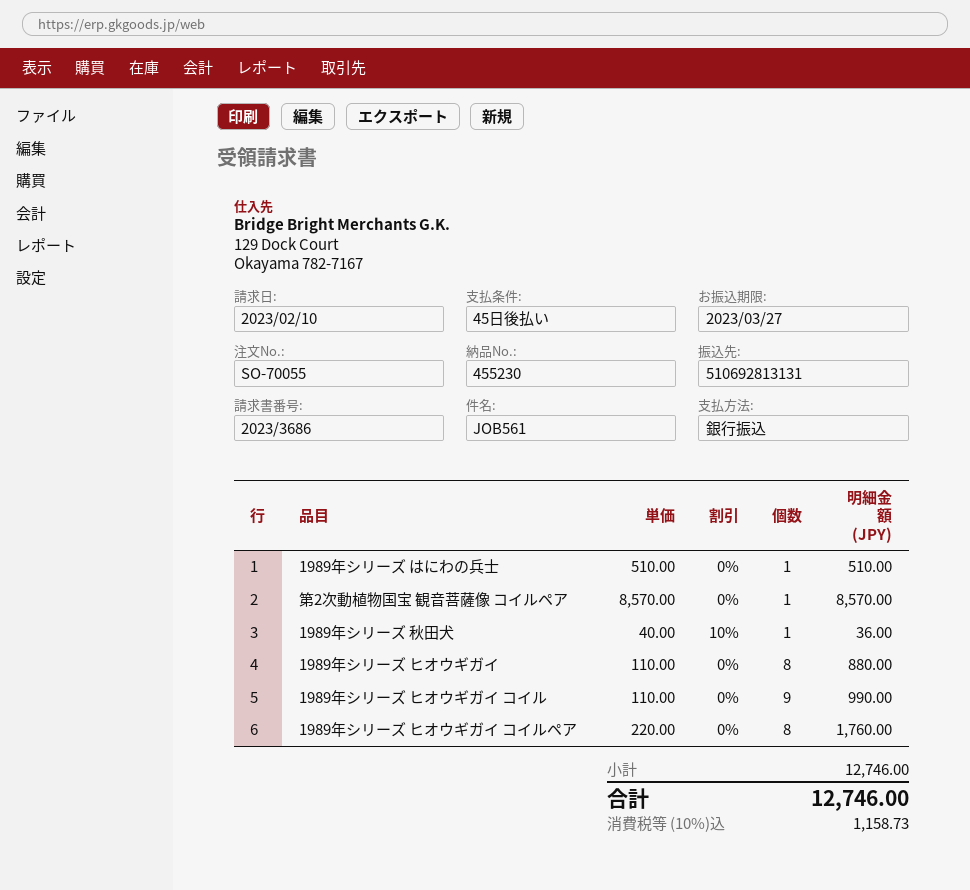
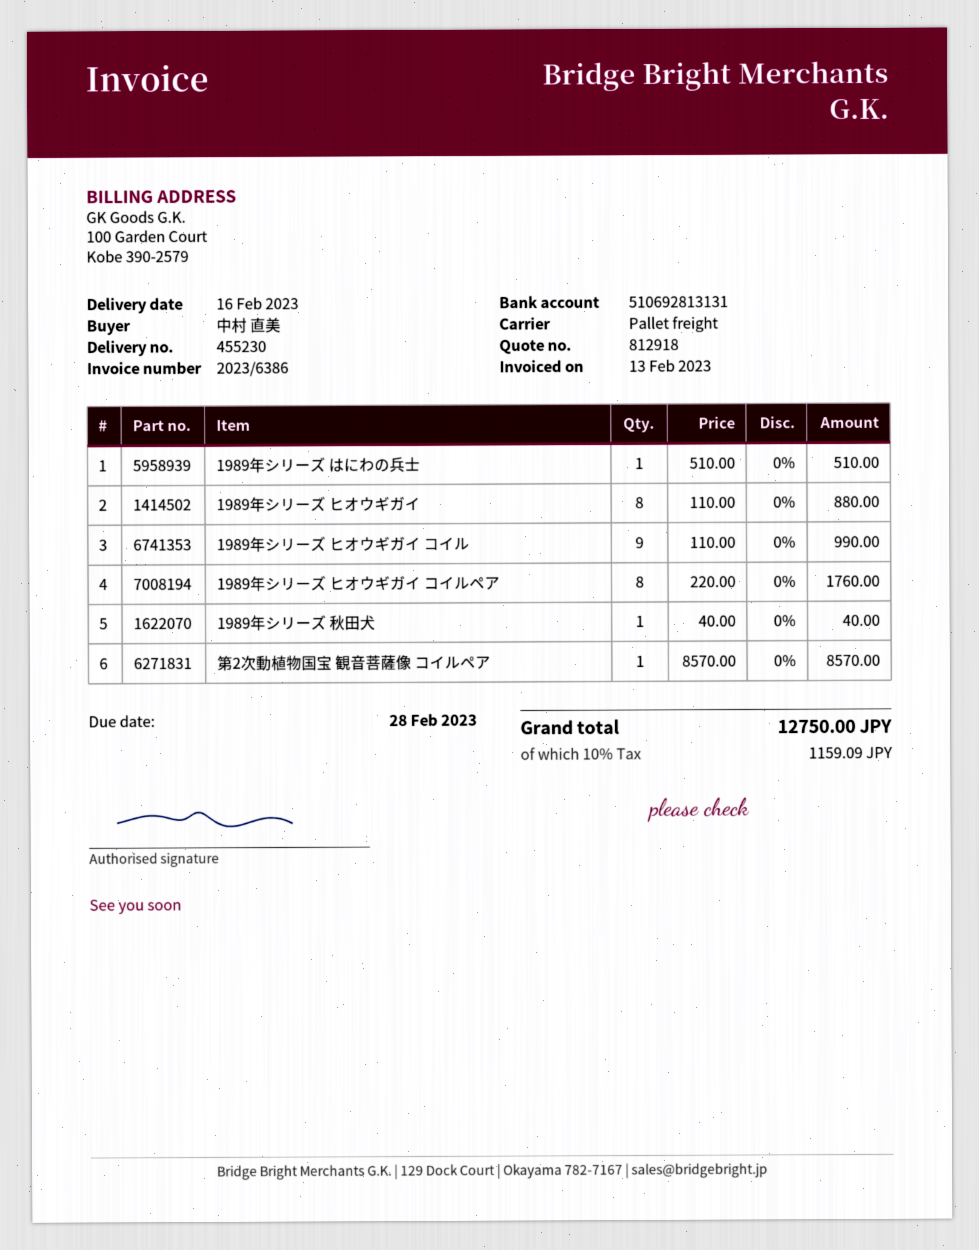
invoice number: 2023/3686 -> 2023/6386
invoice date: 2023-02-10 -> 2023-02-13
due date: 2023-03-27 -> 2023-02-28
1989年シリーズ 秋田犬: 1 x 40.00 - 10% = 36.00 -> 1 x 40.00 = 40.00
tax: 10% = 1158.73 -> 10% = 1159.09
total: 12746.00 -> 12750.00

